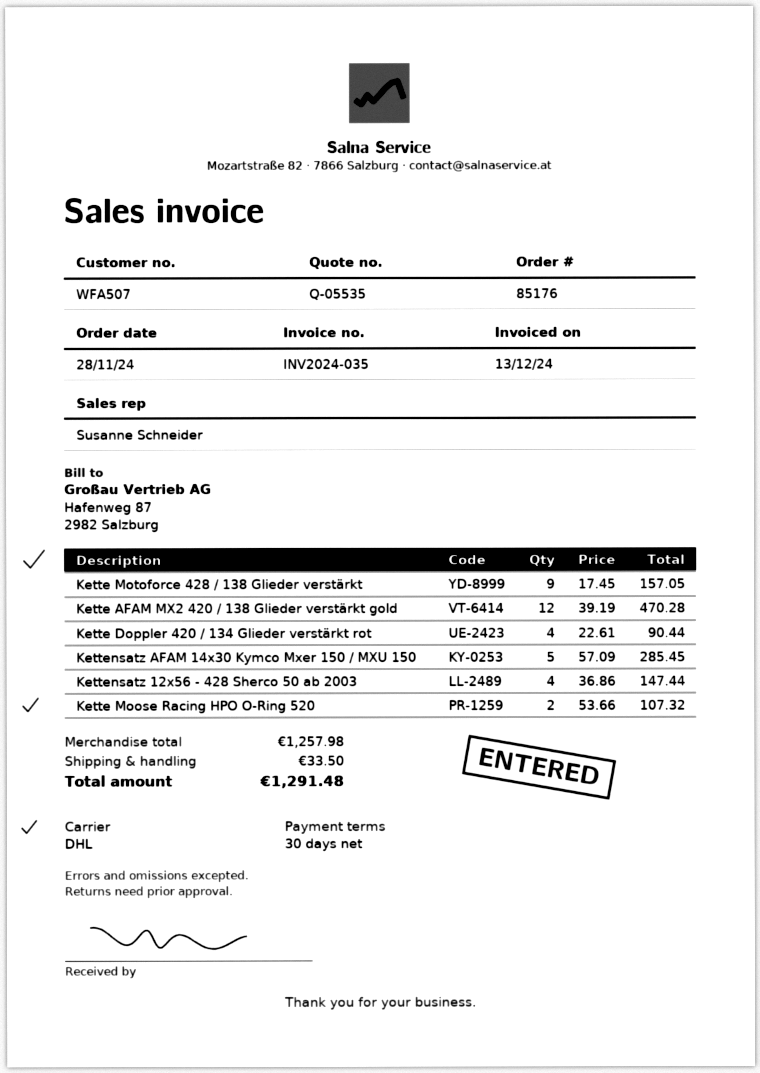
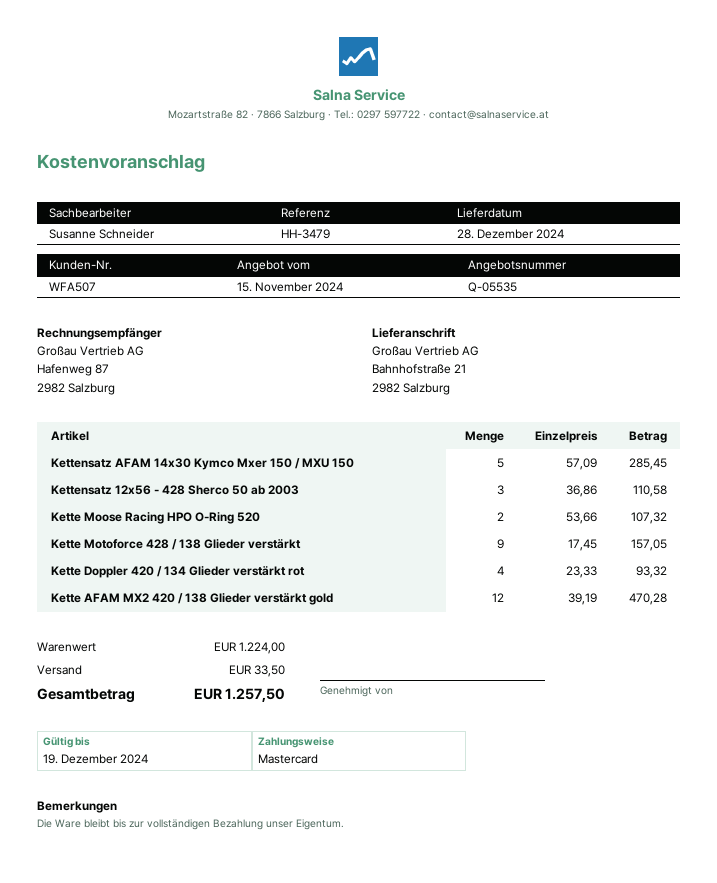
Kette Doppler 420 / 134 Glieder verstärkt rot: 4 x 22.61 = 90.44 -> 4 x 23.33 = 93.32
Kettensatz 12x56 - 428 Sherco 50 ab 2003: 4 x 36.86 = 147.44 -> 3 x 36.86 = 110.58
subtotal: 1257.98 -> 1224.00
total: 1291.48 -> 1257.50

